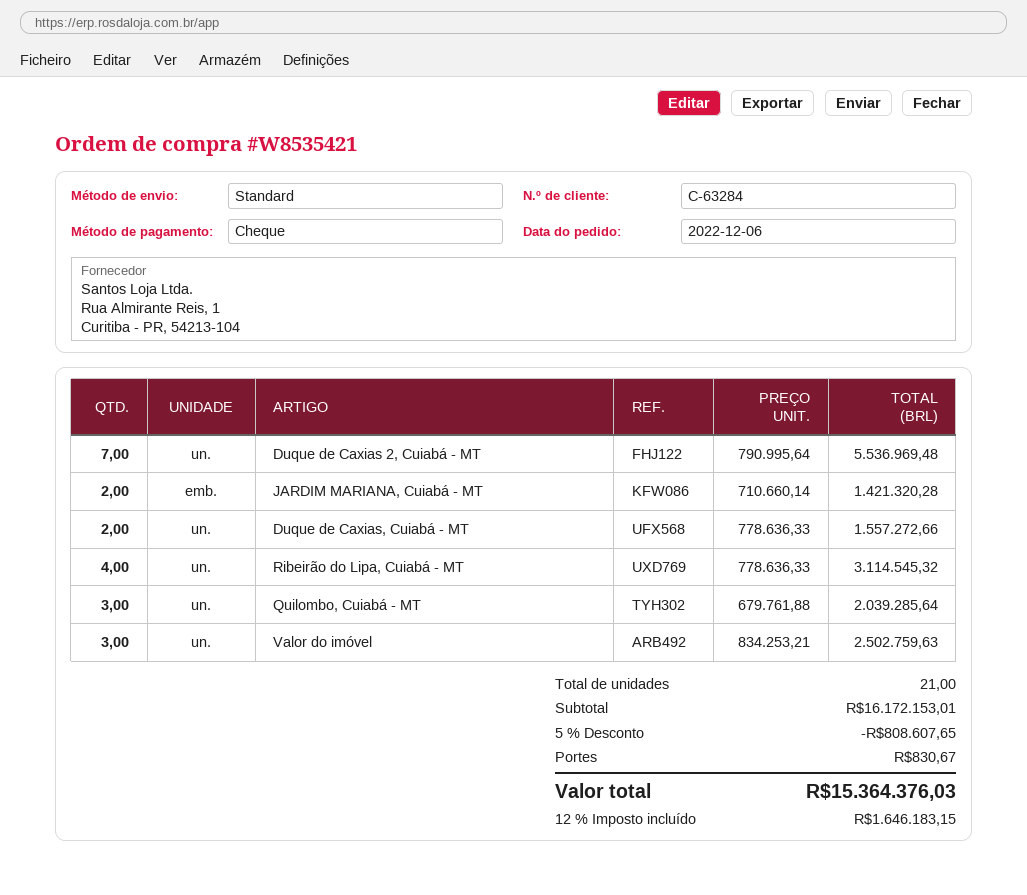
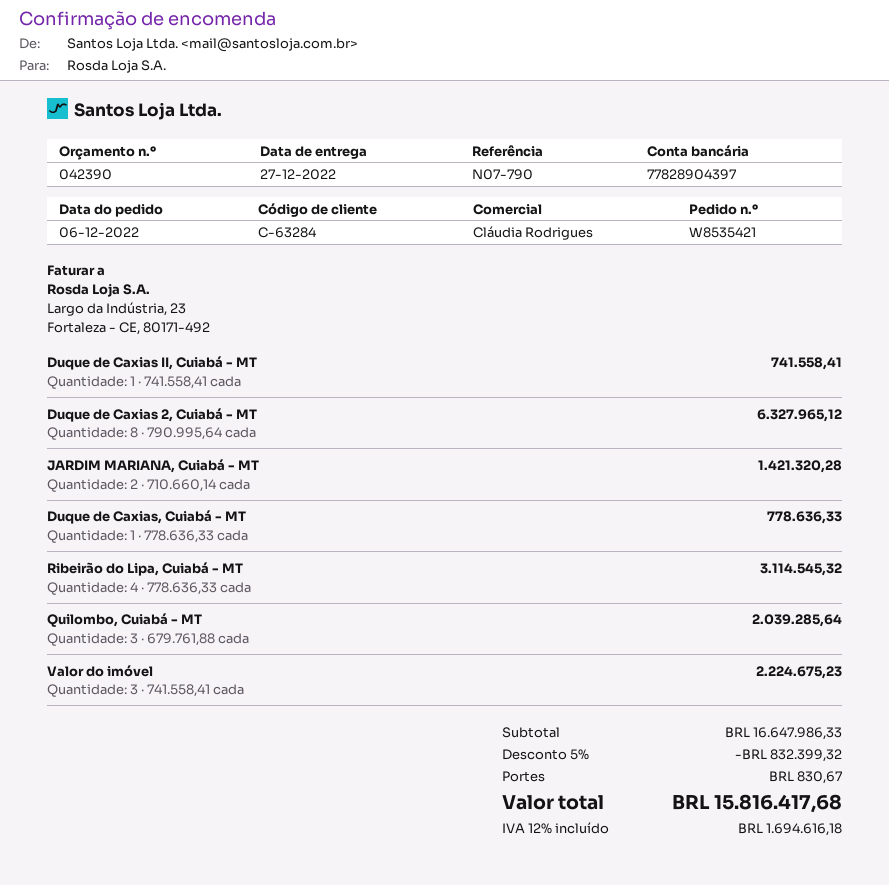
Duque de Caxias 2, Cuiabá - MT: 7 x 790995.64 = 5536969.48 -> 8 x 790995.64 = 6327965.12
Duque de Caxias, Cuiabá - MT: 2 x 778636.33 = 1557272.66 -> 1 x 778636.33 = 778636.33
Valor do imóvel: 3 x 834253.21 = 2502759.63 -> 3 x 741558.41 = 2224675.23
Duque de Caxias II, Cuiabá - MT: none -> 1 x 741558.41 = 741558.41
subtotal: 16172153.01 -> 16647986.33
discount: 5% = 808607.65 -> 5% = 832399.32
tax: 12% = 1646183.15 -> 12% = 1694616.18
total: 15364376.03 -> 15816417.68

